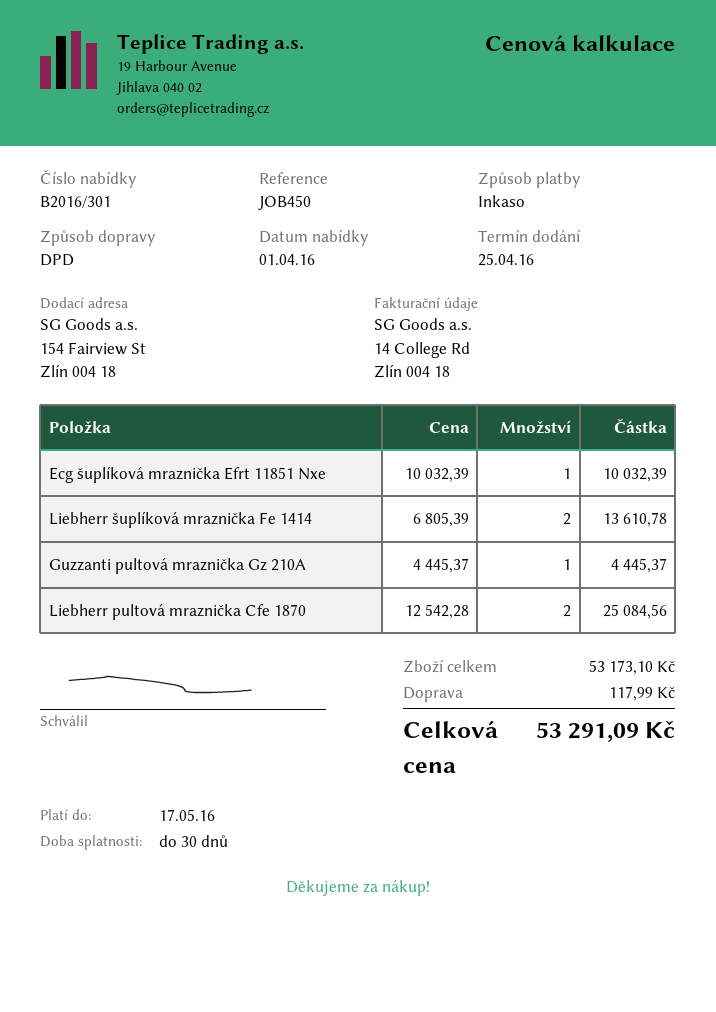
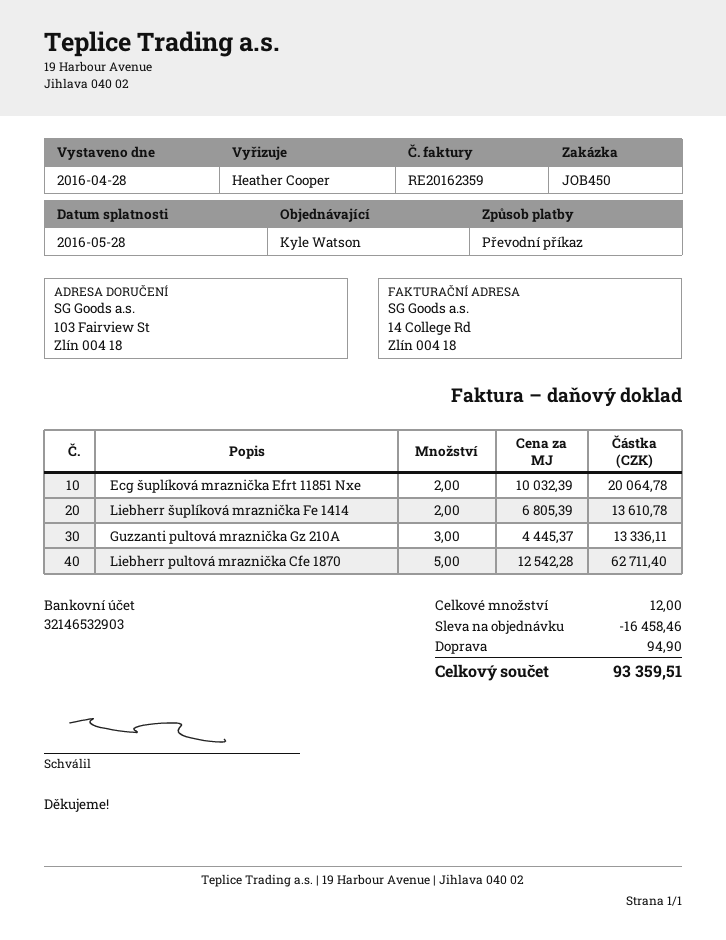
payment method: direct debit -> bank transfer
ship to: 154 Fairview St, Zlín 004 18 -> 103 Fairview St, Zlín 004 18
Ecg šuplíková mraznička Efrt 11851 Nxe: 1 x 10032.39 = 10032.39 -> 2 x 10032.39 = 20064.78
Guzzanti pultová mraznička Gz 210A: 1 x 4445.37 = 4445.37 -> 3 x 4445.37 = 13336.11
Liebherr pultová mraznička Cfe 1870: 2 x 12542.28 = 25084.56 -> 5 x 12542.28 = 62711.40
discount: none -> 16458.46
shipping: 117.99 -> 94.90
total: 53291.09 -> 93359.51

